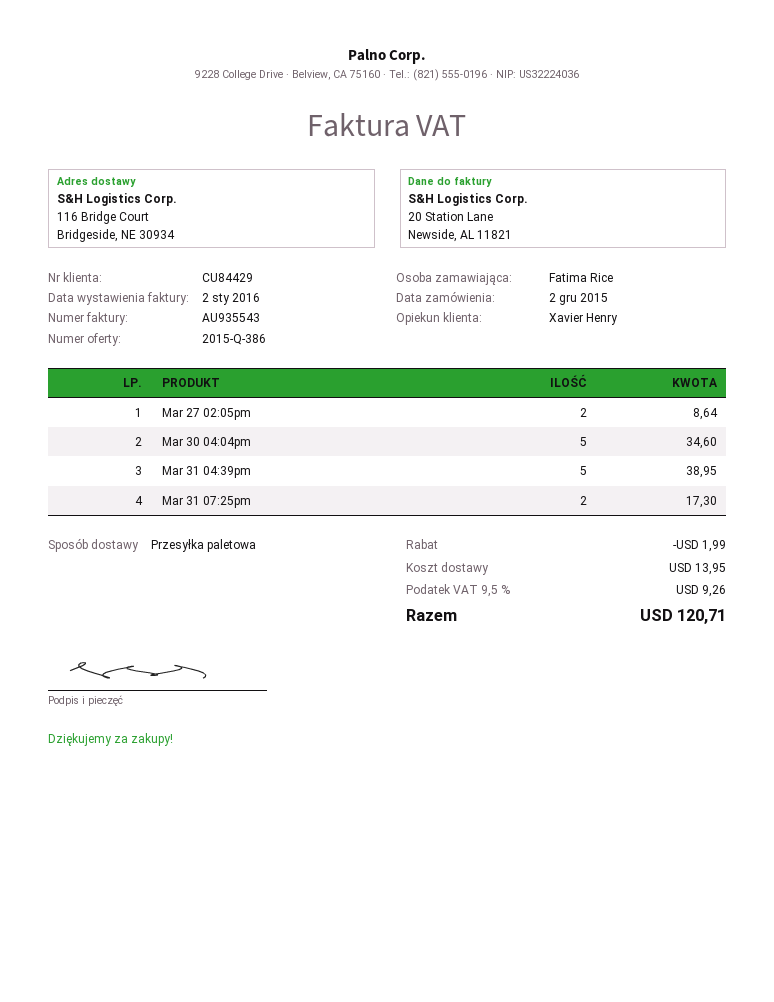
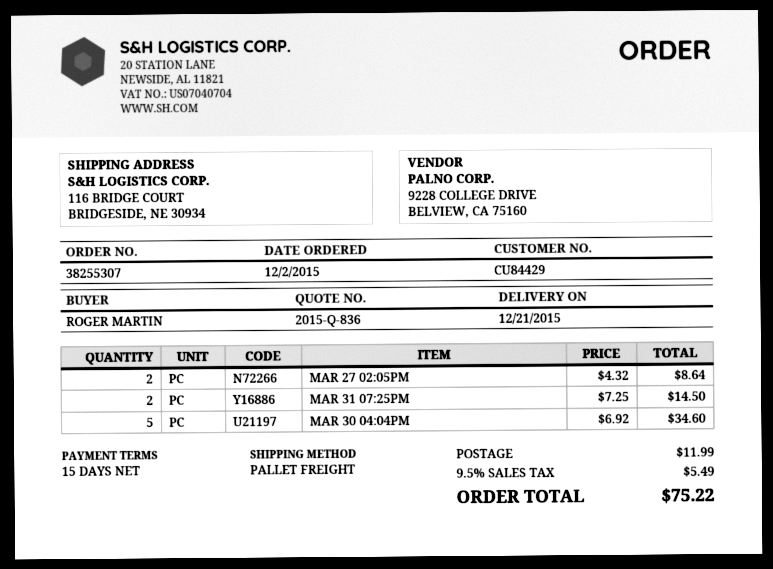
quote number: 2015-Q-386 -> 2015-Q-836
ordered by: Fatima Rice -> ROGER MARTIN
Mar 31 04:39pm: 5 for 38.95 -> none
Mar 31 07:25pm: 2 for 17.30 -> 2 for 14.50
discount: 1.99 -> none
shipping: 13.95 -> 11.99
tax: 9.5% = 9.26 -> 9.5% = 5.49
total: 120.71 -> 75.22

